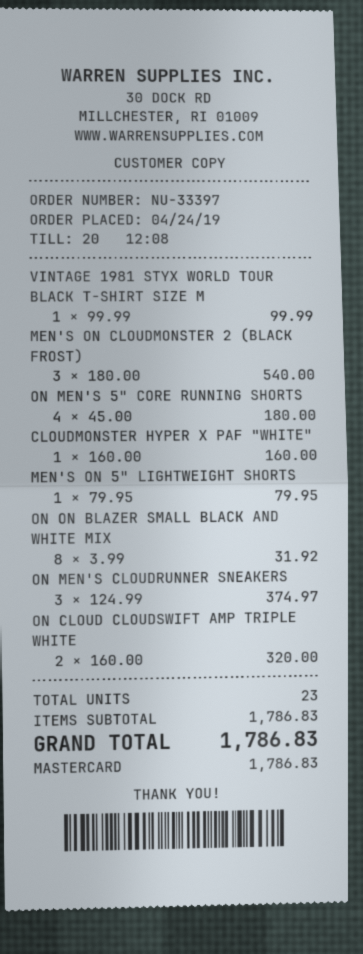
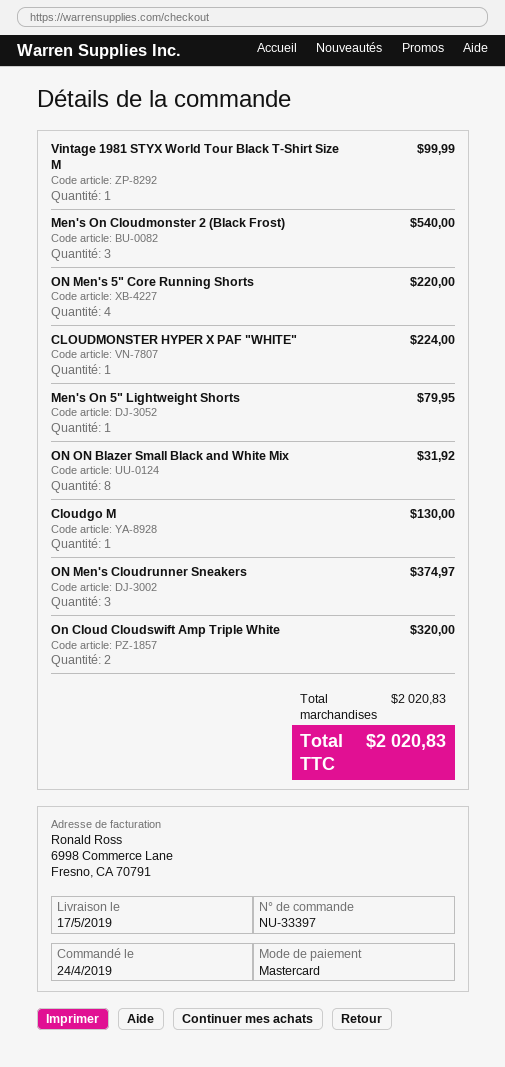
ON MEN'S 5" CORE RUNNING SHORTS: 4 for 180.00 -> 4 for 220.00
CLOUDMONSTER HYPER X PAF "WHITE": 1 for 160.00 -> 1 for 224.00
Cloudgo M: none -> 1 for 130.00
subtotal: 1786.83 -> 2020.83
total: 1786.83 -> 2020.83

